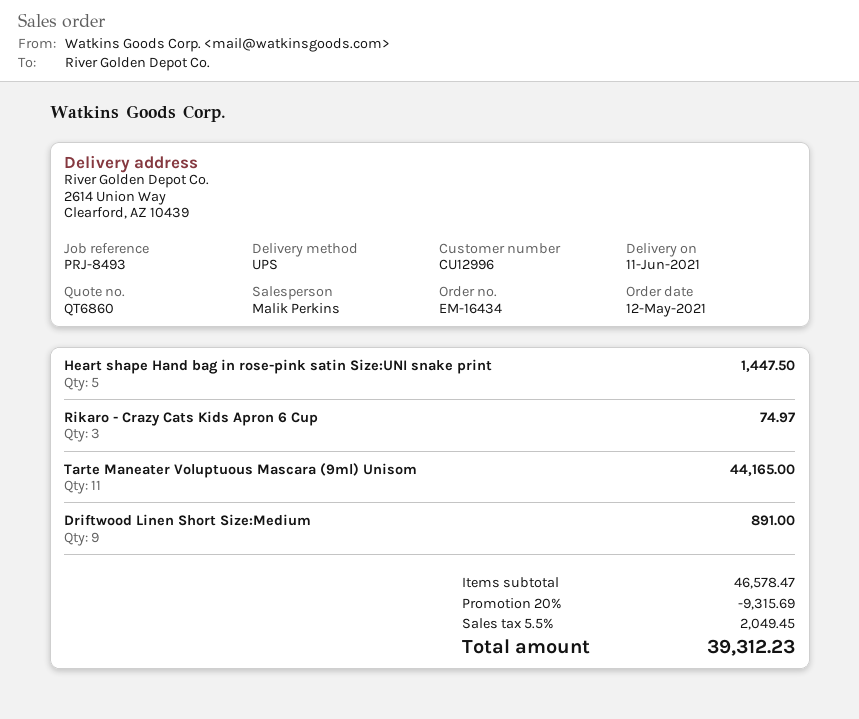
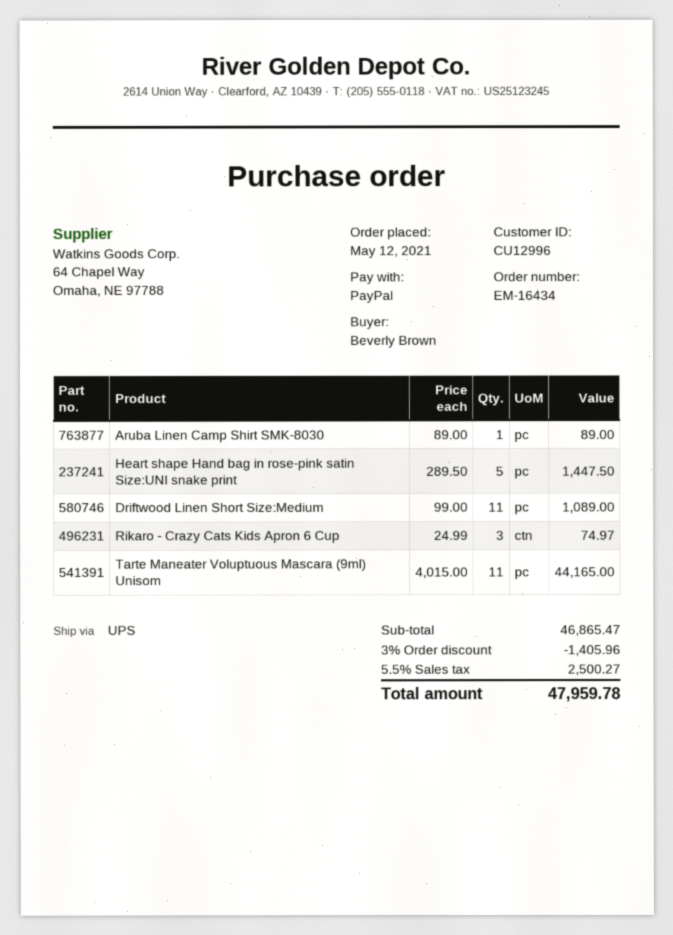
Driftwood Linen Short Size:Medium: 9 for 891.00 -> 11 for 1089.00
Aruba Linen Camp Shirt SMK-8030: none -> 1 for 89.00
subtotal: 46578.47 -> 46865.47
discount: 20% = 9315.69 -> 3% = 1405.96
tax: 5.5% = 2049.45 -> 5.5% = 2500.27
total: 39312.23 -> 47959.78

